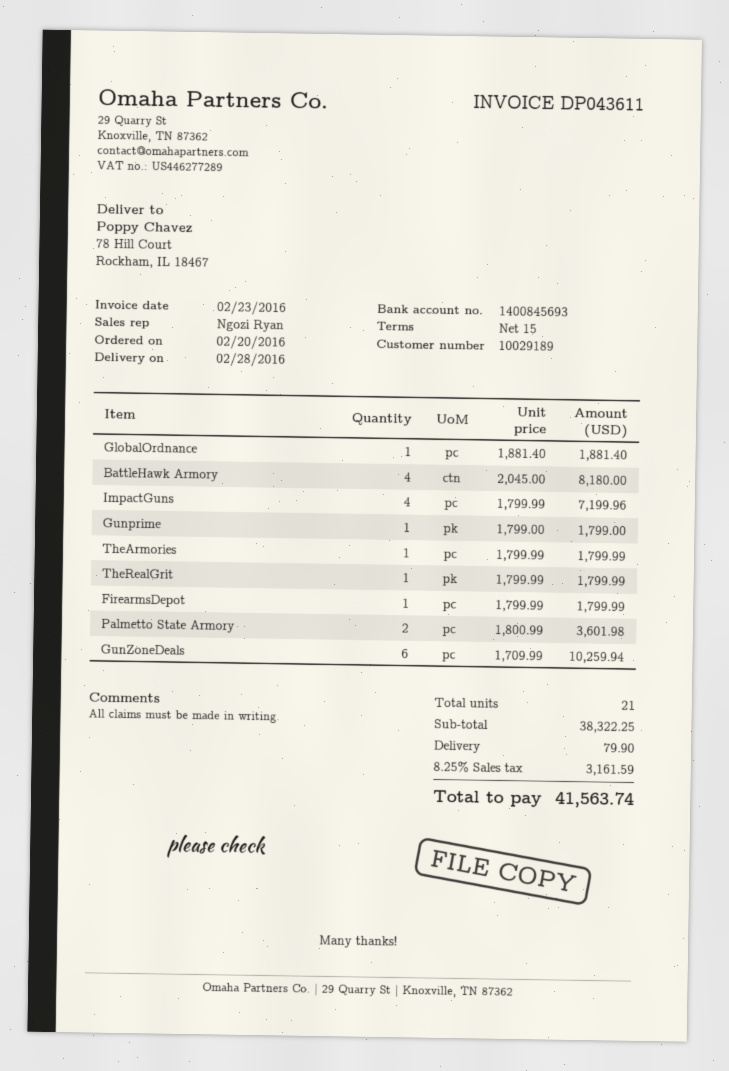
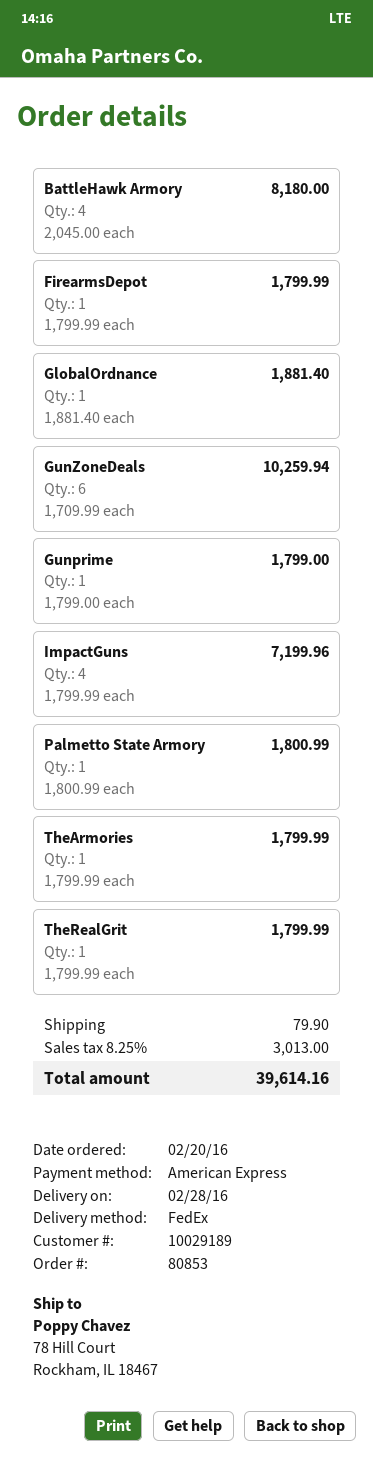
Palmetto State Armory: 2 x 1800.99 = 3601.98 -> 1 x 1800.99 = 1800.99
tax: 8.25% = 3161.59 -> 8.25% = 3013.00
total: 41563.74 -> 39614.16

